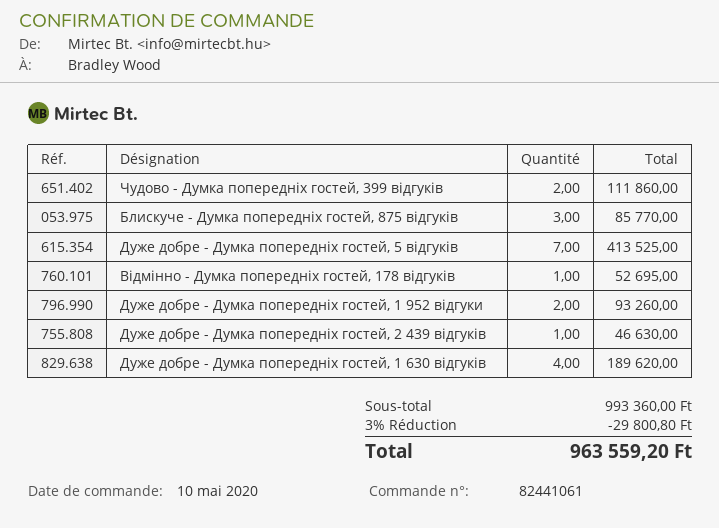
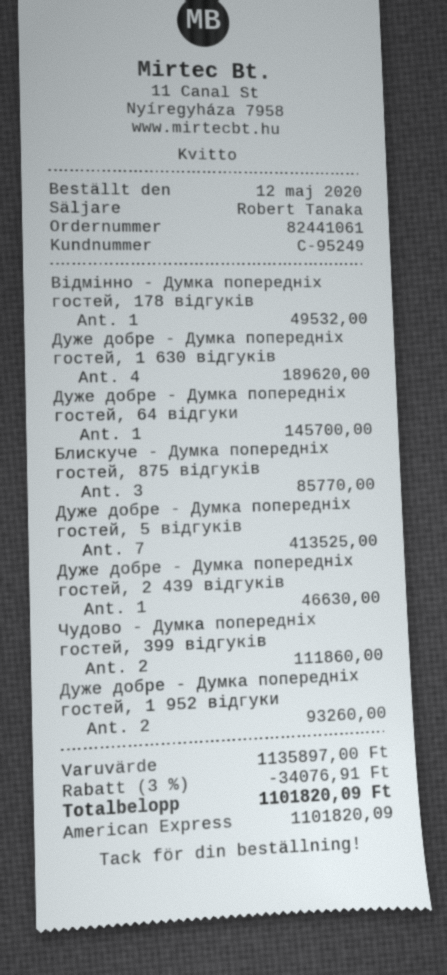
order date: 2020-05-10 -> 2020-05-12
Відмінно - Думка попередніх гостей, 178 відгуків: 1 for 52695.00 -> 1 for 49532.00
Дуже добре - Думка попередніх гостей, 64 відгуки: none -> 1 for 145700.00
subtotal: 993360.00 -> 1135897.00
discount: 3% = 29800.80 -> 3% = 34076.91
total: 963559.20 -> 1101820.09

